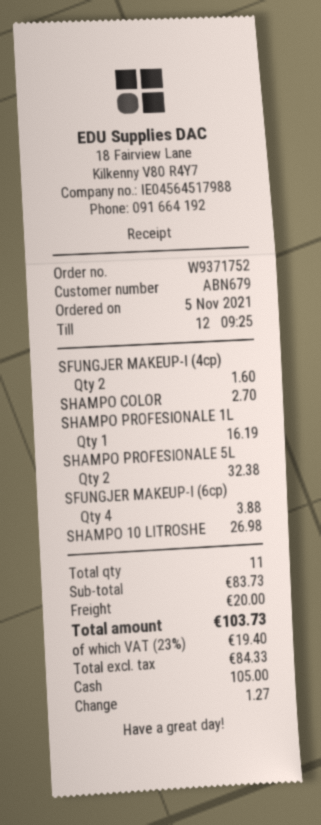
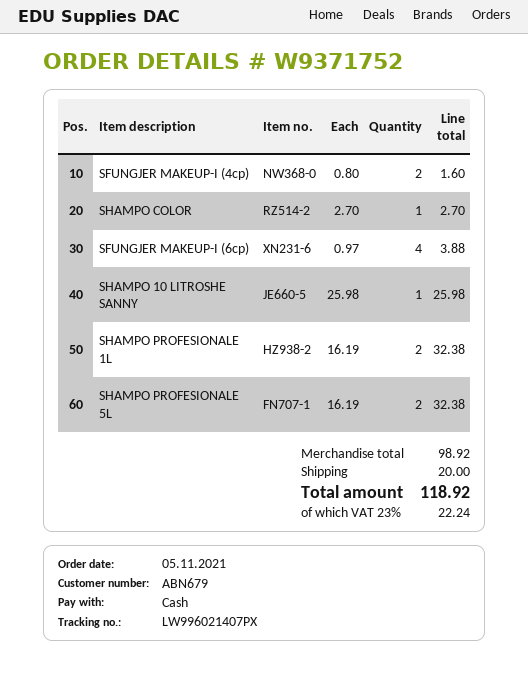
SHAMPO PROFESIONALE 1L: 1 for 16.19 -> 2 for 32.38
SHAMPO 10 LITROSHE: 1 for 26.98 -> 1 for 25.98
subtotal: 83.73 -> 98.92
tax: 23% = 19.40 -> 23% = 22.24
total: 103.73 -> 118.92

